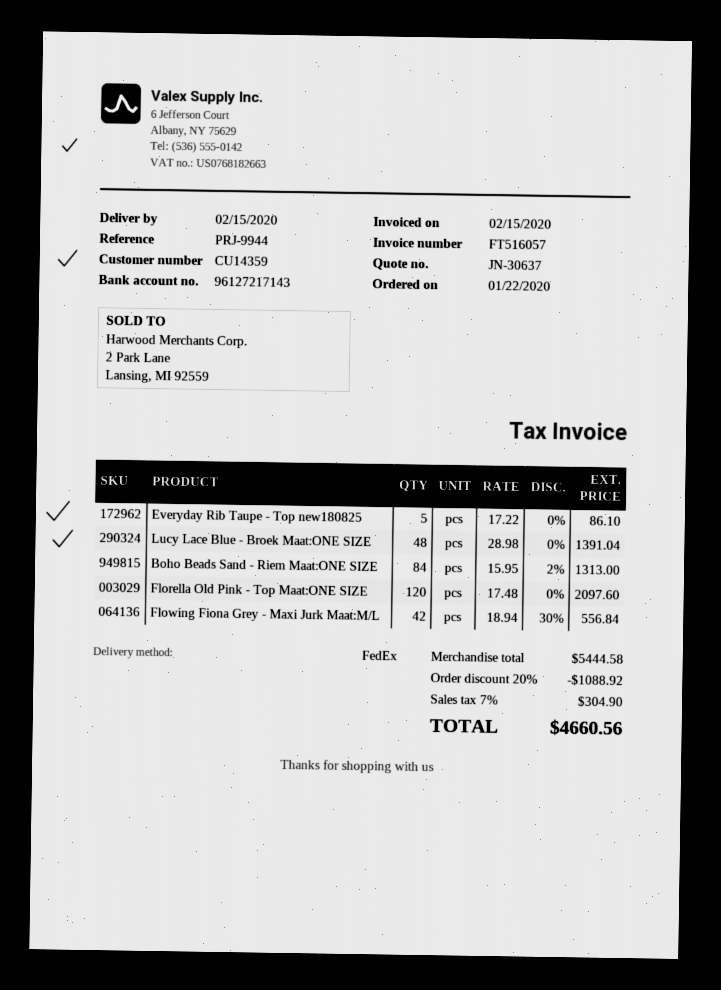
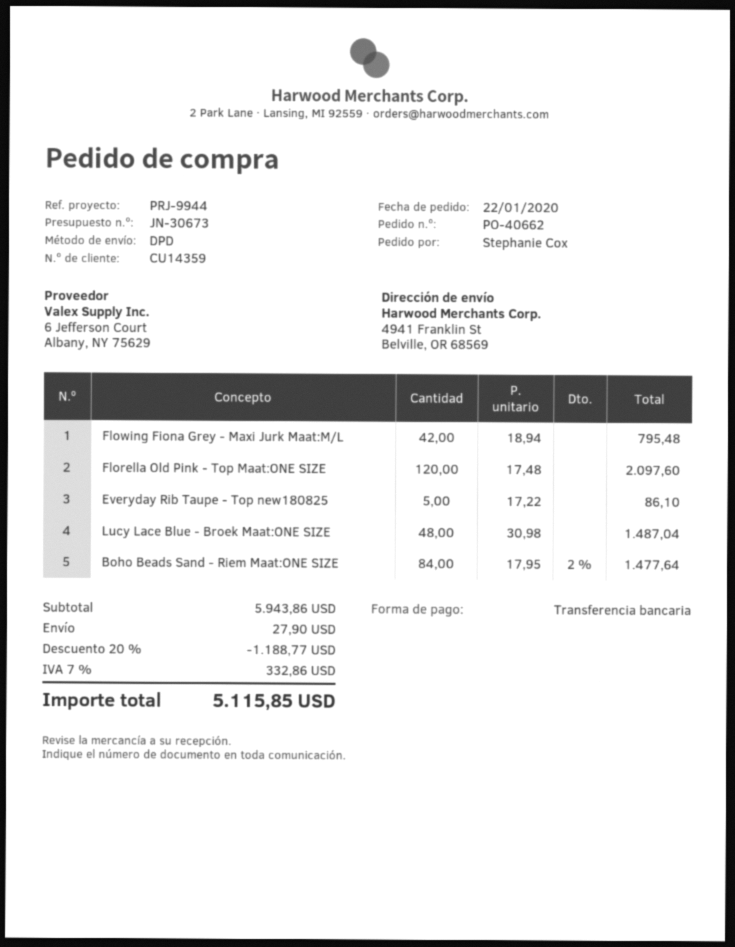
quote number: JN-30637 -> JN-30673
shipping method: FedEx -> DPD
Lucy Lace Blue - Broek Maat:ONE SIZE: 48 x 28.98 = 1391.04 -> 48 x 30.98 = 1487.04
Boho Beads Sand - Riem Maat:ONE SIZE: 84 x 15.95 - 2% = 1313.00 -> 84 x 17.95 - 2% = 1477.64
Flowing Fiona Grey - Maxi Jurk Maat:M/L: 42 x 18.94 - 30% = 556.84 -> 42 x 18.94 = 795.48
subtotal: 5444.58 -> 5943.86
discount: 20% = 1088.92 -> 20% = 1188.77
shipping: none -> 27.90
tax: 7% = 304.90 -> 7% = 332.86
total: 4660.56 -> 5115.85

